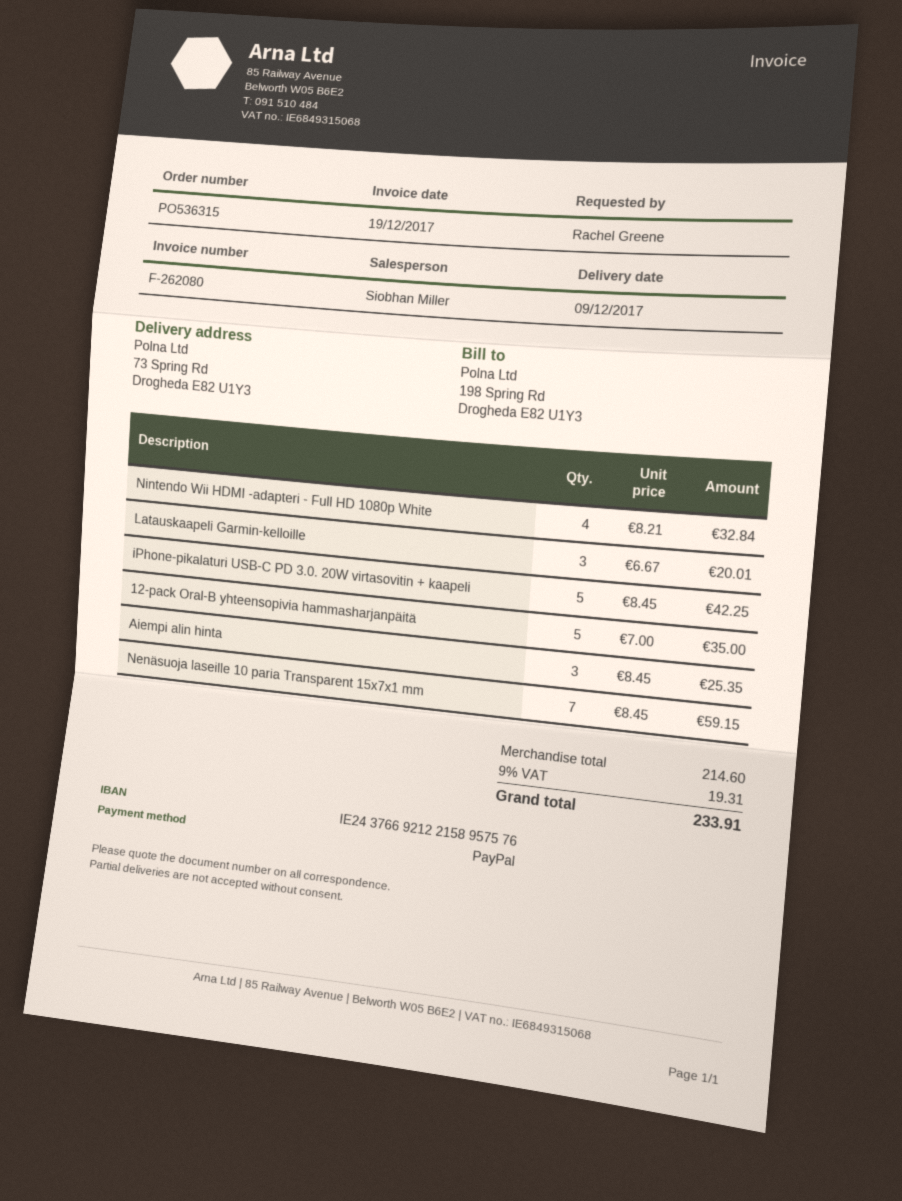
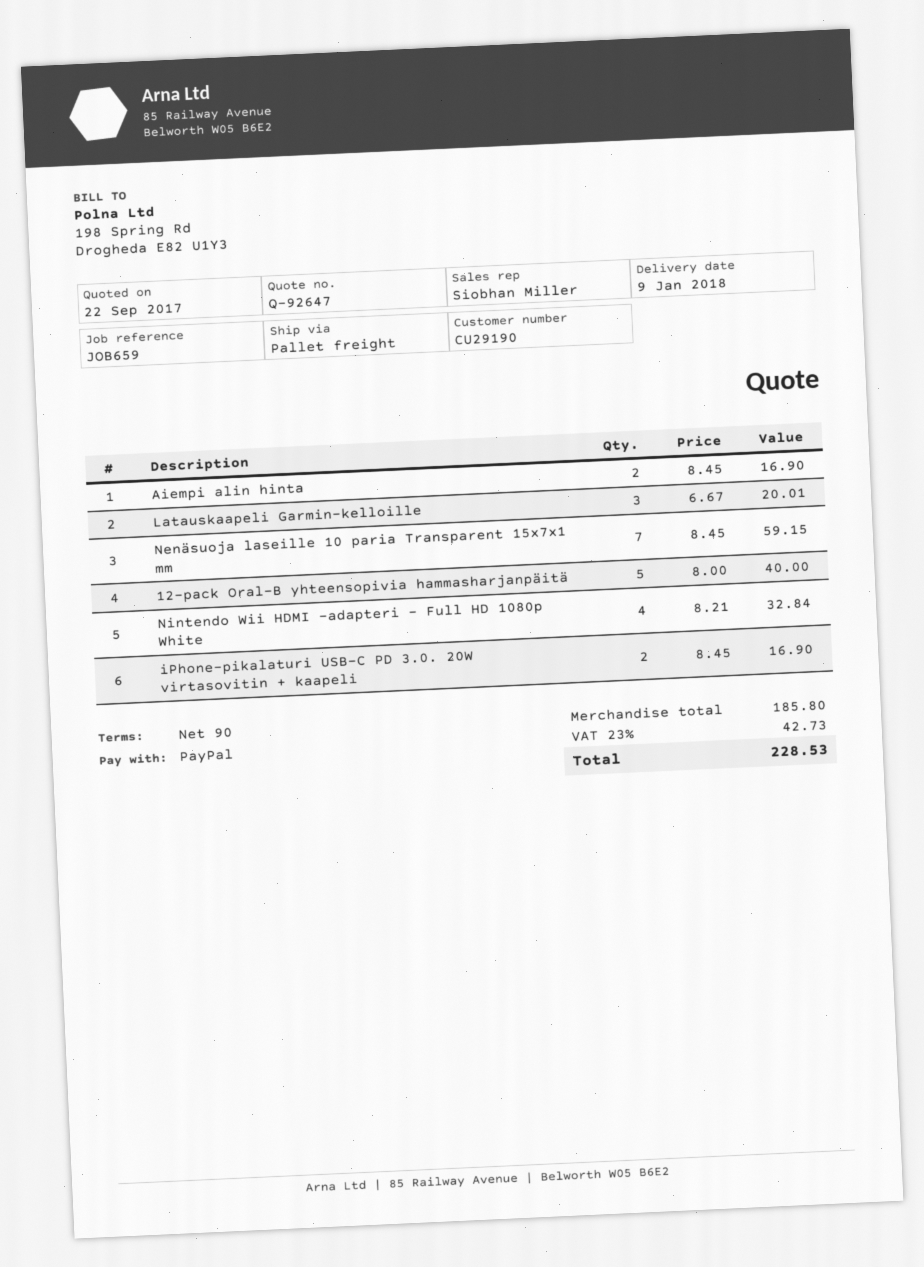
delivery date: 2017-12-09 -> 2018-01-09
iPhone-pikalaturi USB-C PD 3.0. 20W virtasovitin + kaapeli: 5 x 8.45 = 42.25 -> 2 x 8.45 = 16.90
12-pack Oral-B yhteensopivia hammasharjanpäitä: 5 x 7.00 = 35.00 -> 5 x 8.00 = 40.00
Aiempi alin hinta: 3 x 8.45 = 25.35 -> 2 x 8.45 = 16.90
subtotal: 214.60 -> 185.80
tax: 9% = 19.31 -> 23% = 42.73
total: 233.91 -> 228.53

